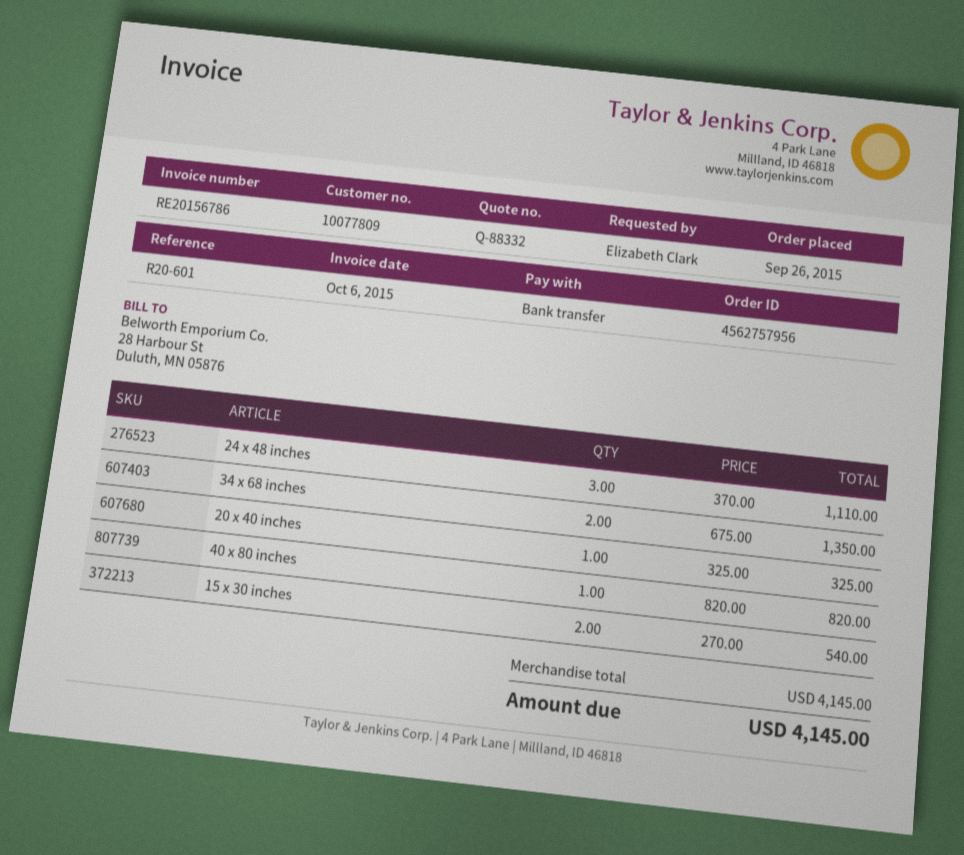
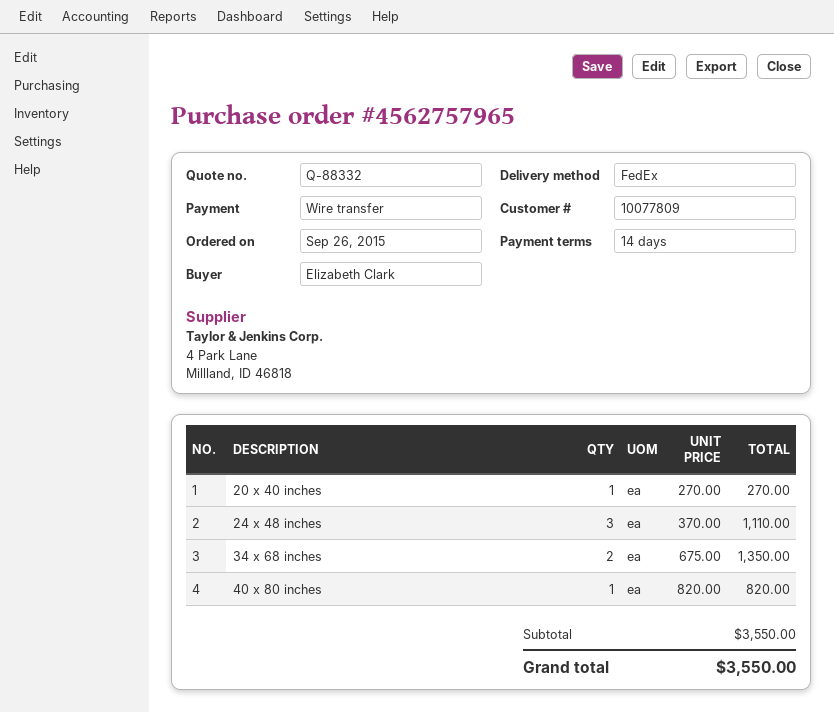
order number: 4562757956 -> 4562757965
20 x 40 inches: 1 x 325.00 = 325.00 -> 1 x 270.00 = 270.00
15 x 30 inches: 2 x 270.00 = 540.00 -> none
subtotal: 4145.00 -> 3550.00
total: 4145.00 -> 3550.00

